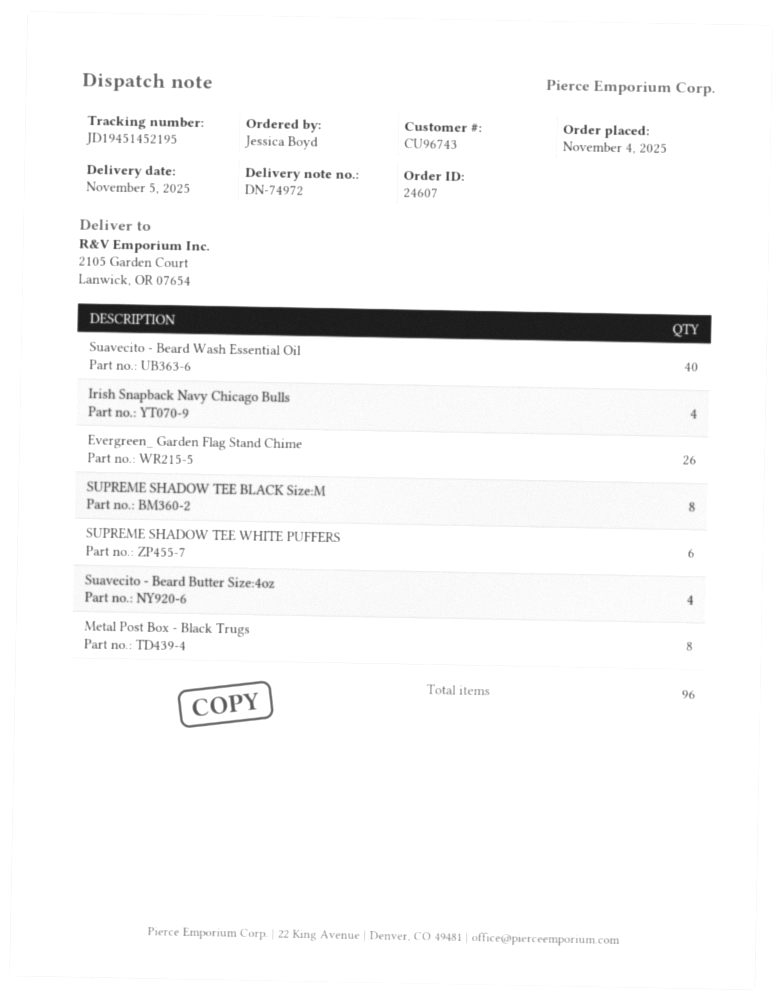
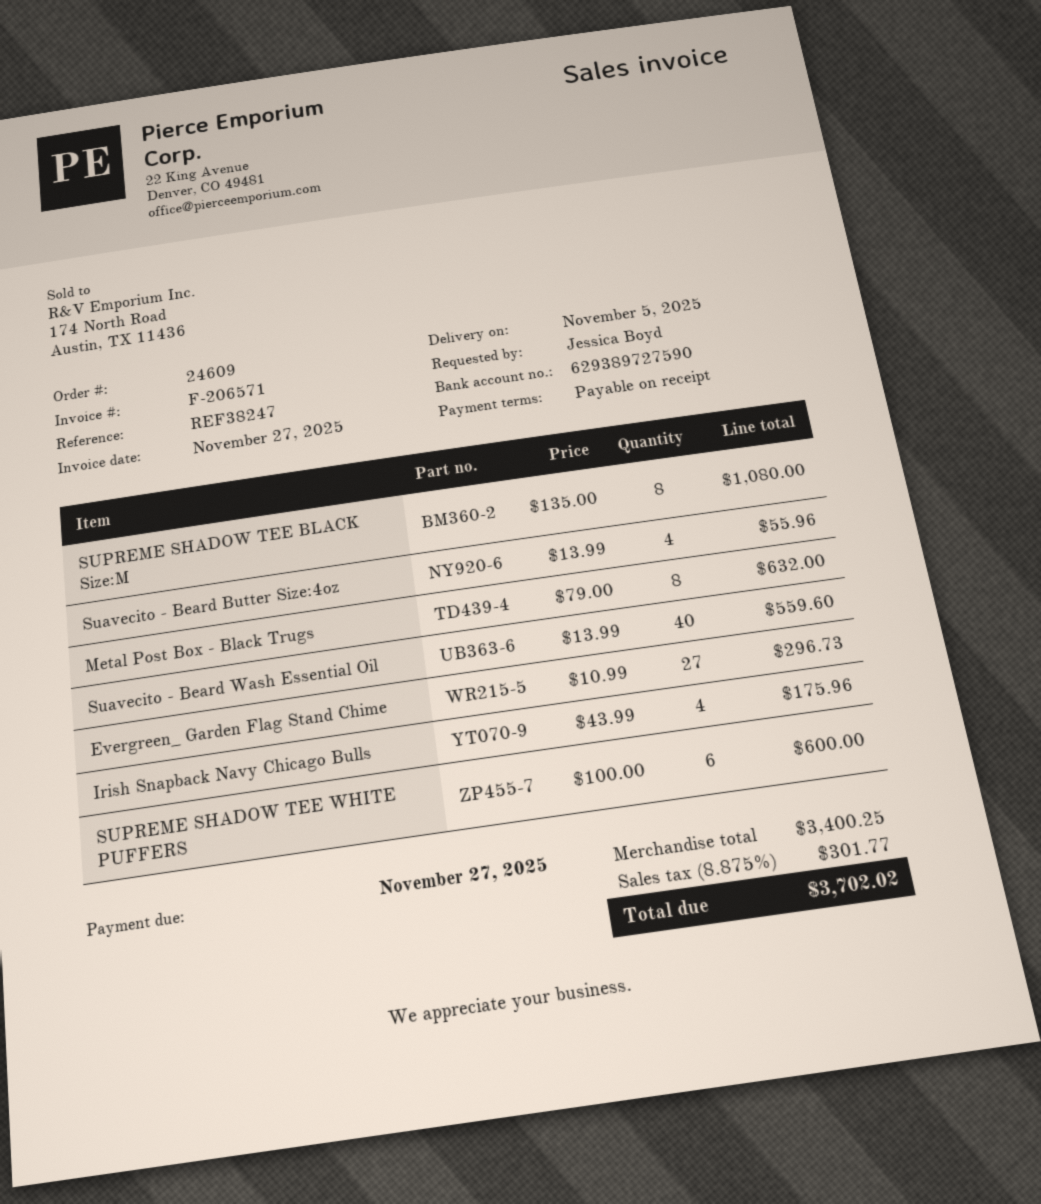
order number: 24607 -> 24609
Evergreen_ Garden Flag Stand Chime: 26 -> 27

